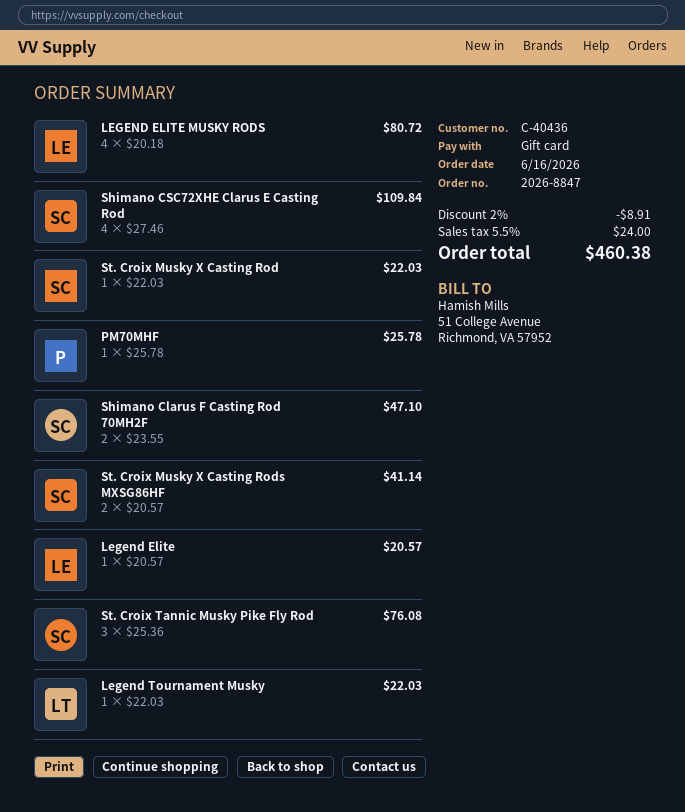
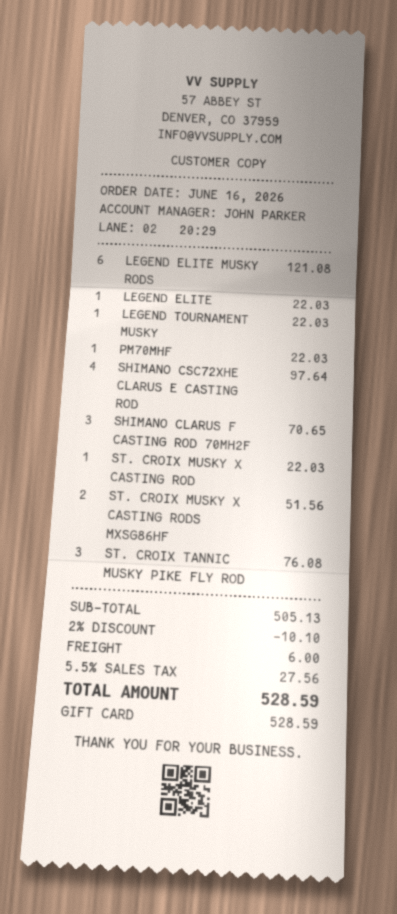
LEGEND ELITE MUSKY RODS: 4 for 80.72 -> 6 for 121.08
Shimano CSC72XHE Clarus E Casting Rod: 4 for 109.84 -> 4 for 97.64
PM70MHF: 1 for 25.78 -> 1 for 22.03
Shimano Clarus F Casting Rod 70MH2F: 2 for 47.10 -> 3 for 70.65
St. Croix Musky X Casting Rods MXSG86HF: 2 for 41.14 -> 2 for 51.56
Legend Elite: 1 for 20.57 -> 1 for 22.03
discount: 2% = 8.91 -> 2% = 10.10
shipping: none -> 6.00
tax: 5.5% = 24.00 -> 5.5% = 27.56
total: 460.38 -> 528.59

